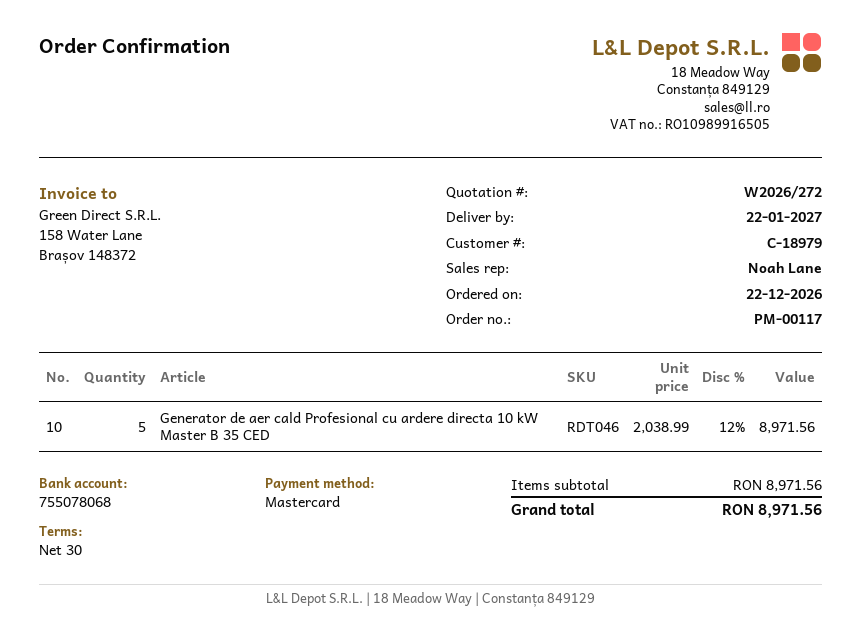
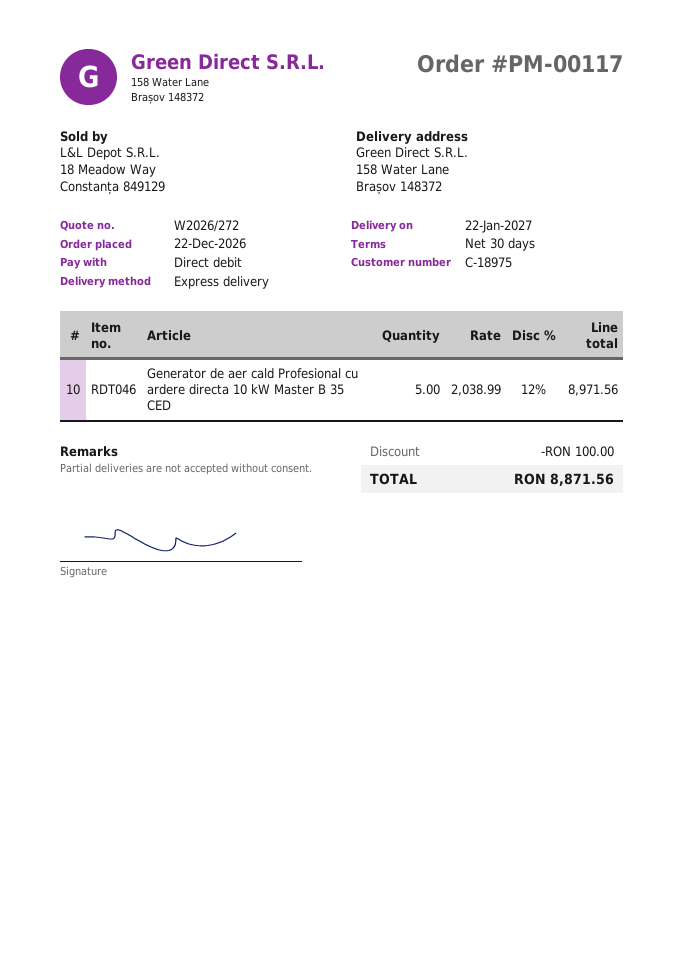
customer number: C-18979 -> C-18975
payment method: Mastercard -> direct debit
discount: none -> 100.00
total: 8971.56 -> 8871.56

